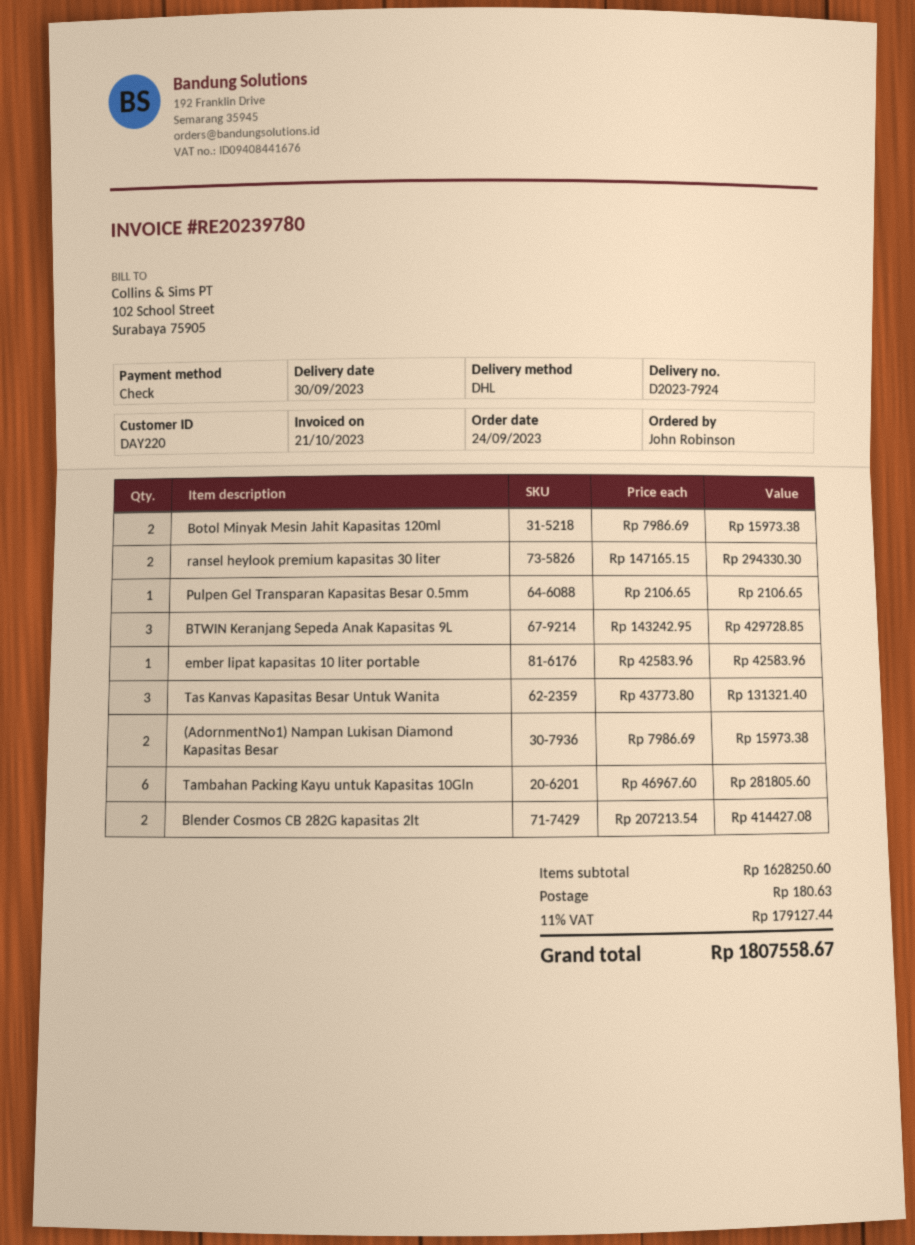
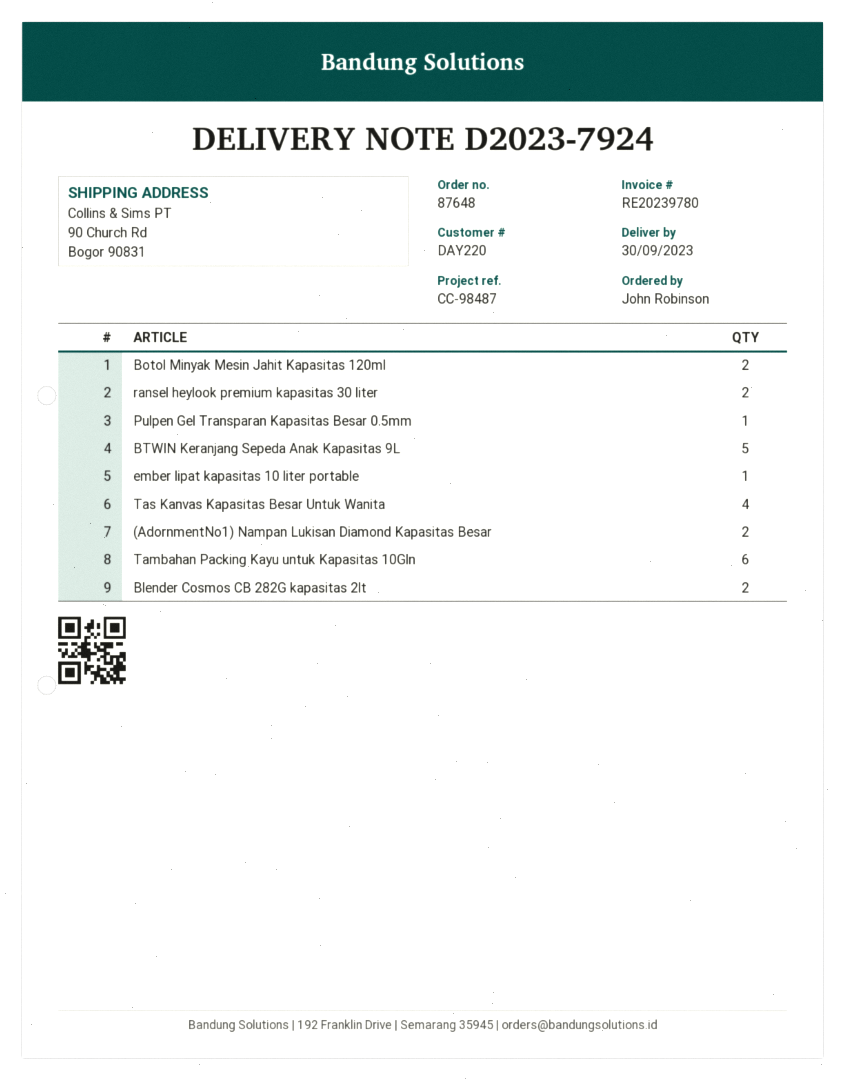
BTWIN Keranjang Sepeda Anak Kapasitas 9L: 3 -> 5
Tas Kanvas Kapasitas Besar Untuk Wanita: 3 -> 4

